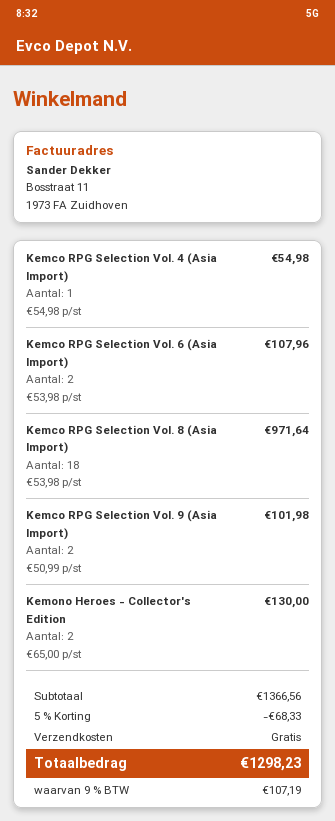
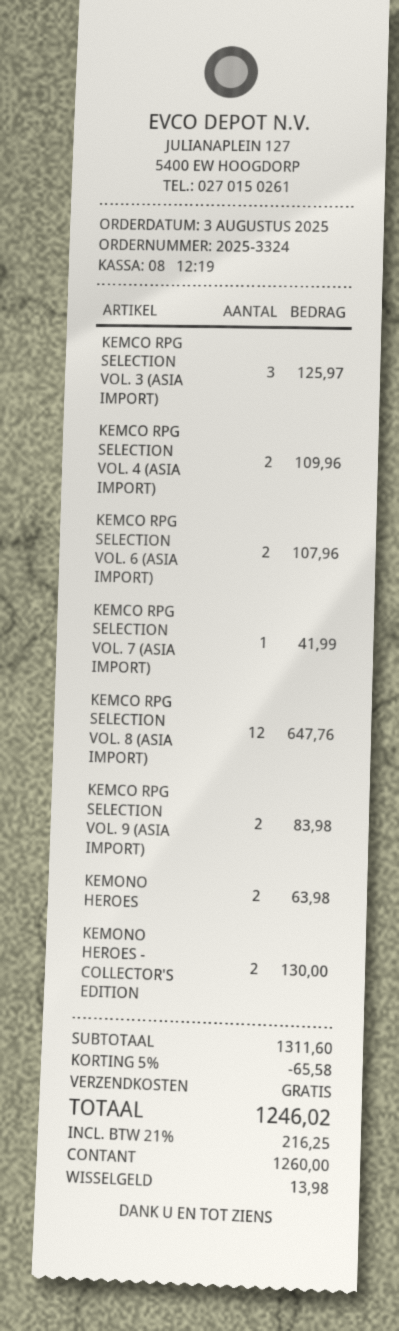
Kemco RPG Selection Vol. 4 (Asia Import): 1 for 54.98 -> 2 for 109.96
Kemco RPG Selection Vol. 8 (Asia Import): 18 for 971.64 -> 12 for 647.76
Kemco RPG Selection Vol. 9 (Asia Import): 2 for 101.98 -> 2 for 83.98
KEMCO RPG SELECTION VOL. 3 (ASIA IMPORT): none -> 3 for 125.97
KEMCO RPG SELECTION VOL. 7 (ASIA IMPORT): none -> 1 for 41.99
KEMONO HEROES: none -> 2 for 63.98
subtotal: 1366.56 -> 1311.60
discount: 5% = 68.33 -> 5% = 65.58
tax: 9% = 107.19 -> 21% = 216.25
total: 1298.23 -> 1246.02

